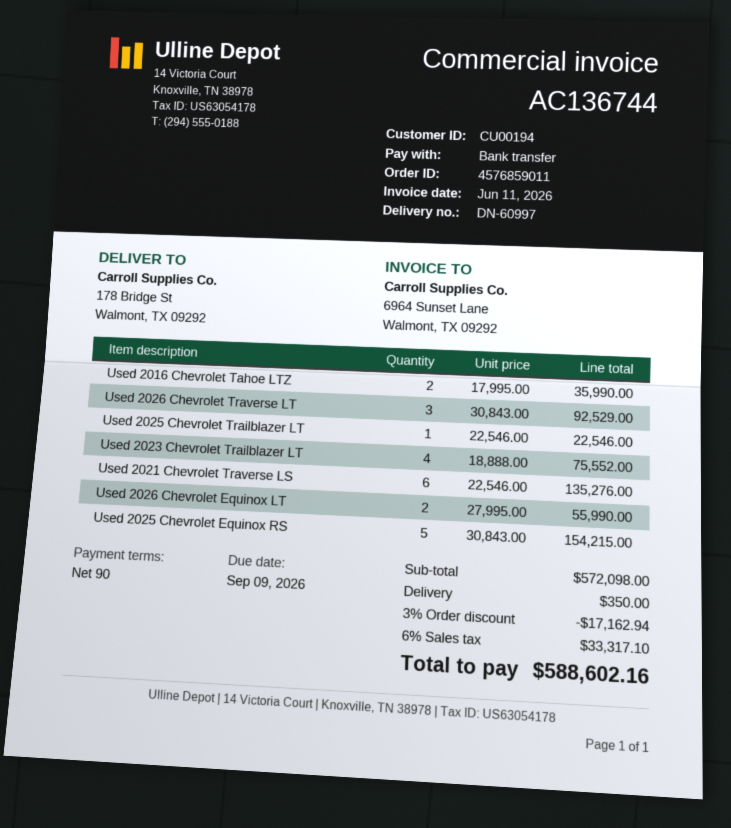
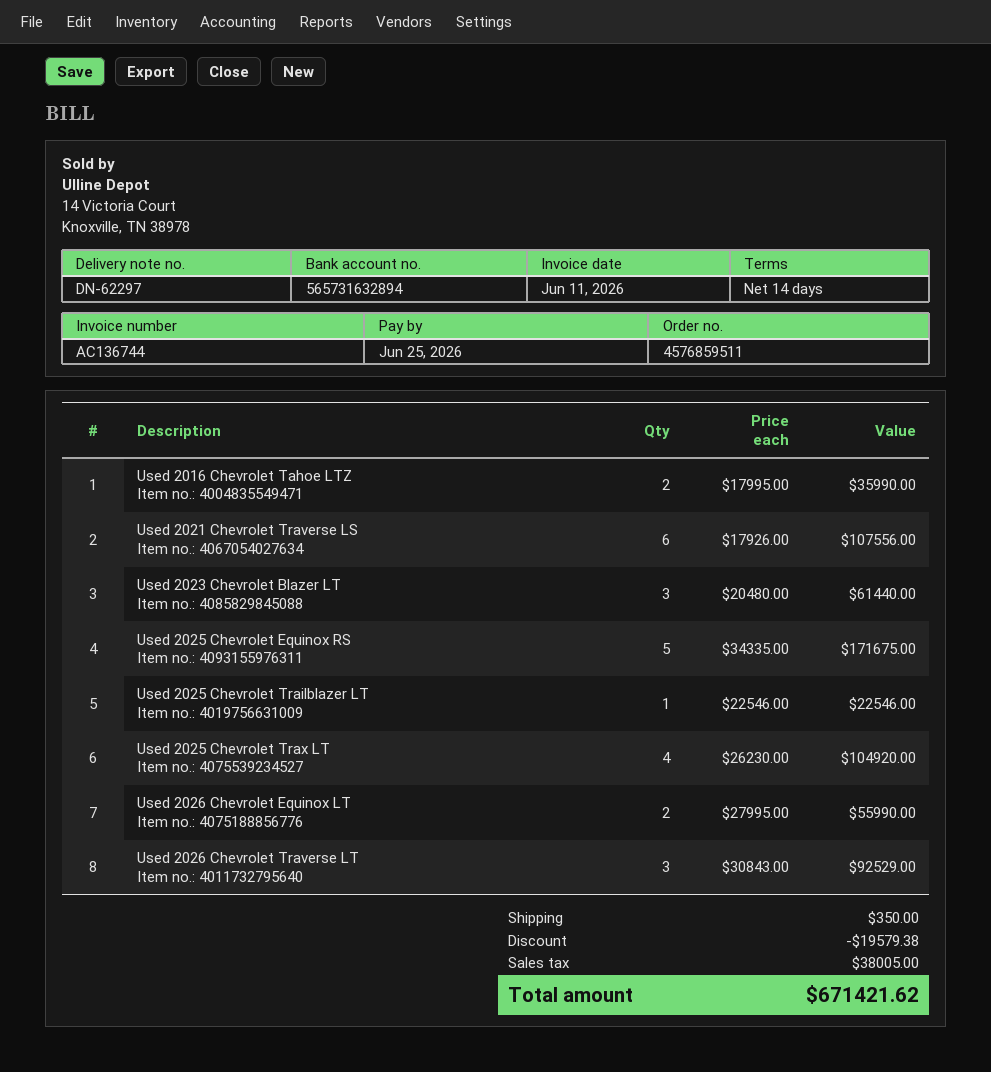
order number: 4576859011 -> 4576859511
delivery note number: DN-60997 -> DN-62297
payment terms: 90 days -> 14 days
due date: 2026-09-09 -> 2026-06-25
Used 2023 Chevrolet Trailblazer LT: 4 x 18888.00 = 75552.00 -> none
Used 2021 Chevrolet Traverse LS: 6 x 22546.00 = 135276.00 -> 6 x 17926.00 = 107556.00
Used 2025 Chevrolet Equinox RS: 5 x 30843.00 = 154215.00 -> 5 x 34335.00 = 171675.00
Used 2023 Chevrolet Blazer LT: none -> 3 x 20480.00 = 61440.00
Used 2025 Chevrolet Trax LT: none -> 4 x 26230.00 = 104920.00
discount: 17162.94 -> 19579.38
tax: 33317.10 -> 38005.00
total: 588602.16 -> 671421.62

